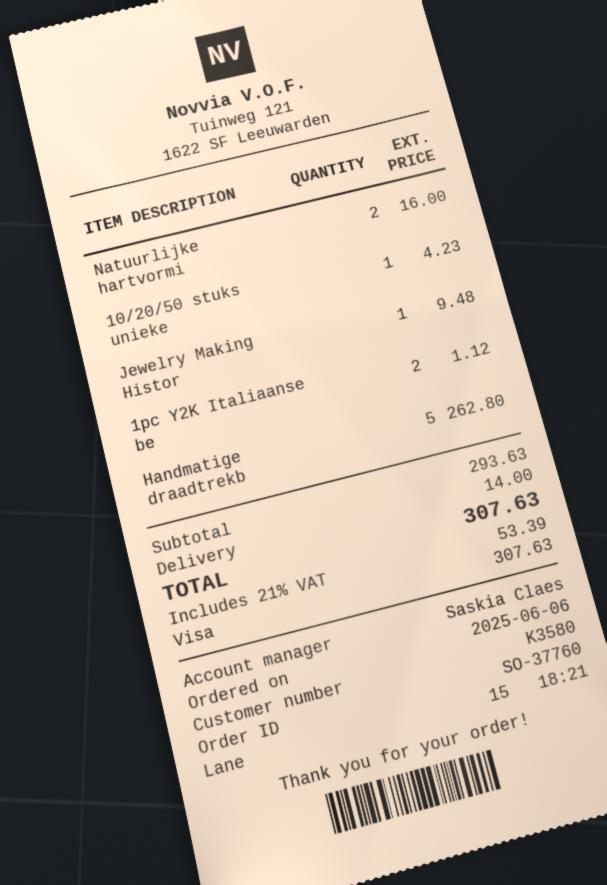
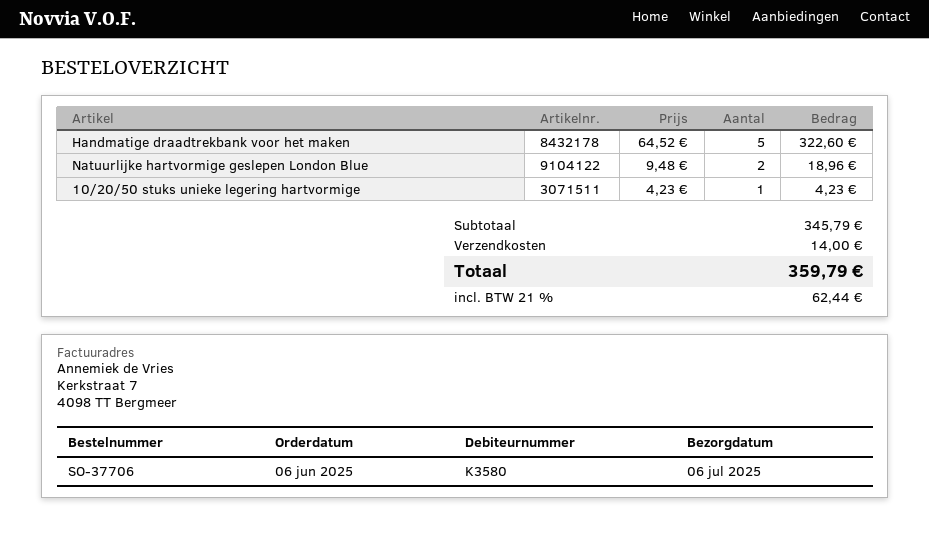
order number: SO-37760 -> SO-37706
Natuurlijke hartvormi: 2 for 16.00 -> 2 for 18.96
Jewelry Making Histor: 1 for 9.48 -> none
1pc Y2K Italiaanse be: 2 for 1.12 -> none
Handmatige draadtrekb: 5 for 262.80 -> 5 for 322.60
subtotal: 293.63 -> 345.79
tax: 21% = 53.39 -> 21% = 62.44
total: 307.63 -> 359.79

